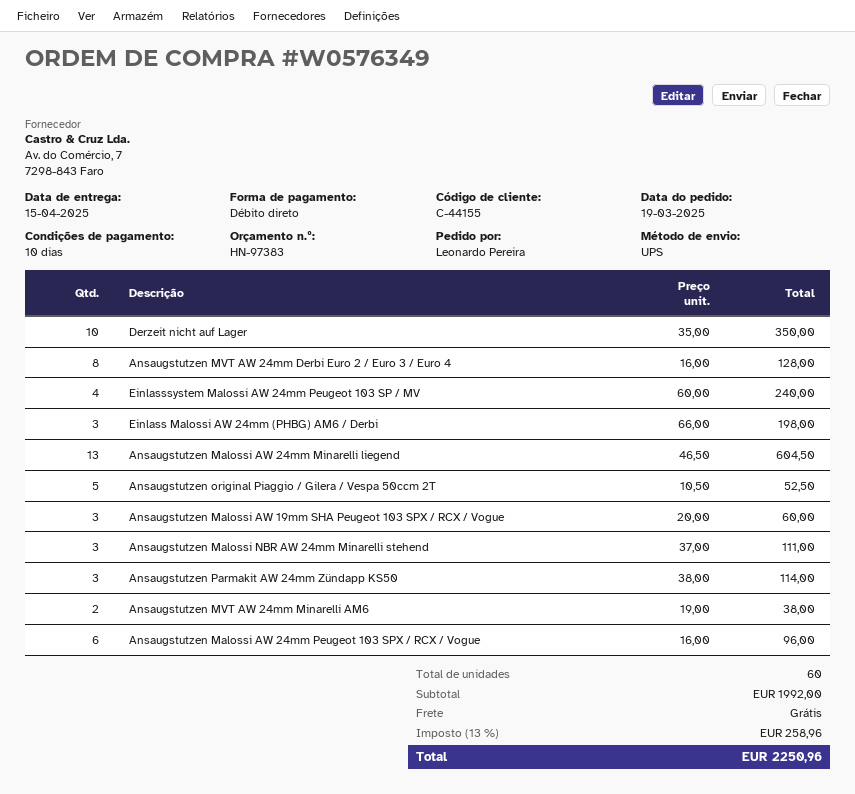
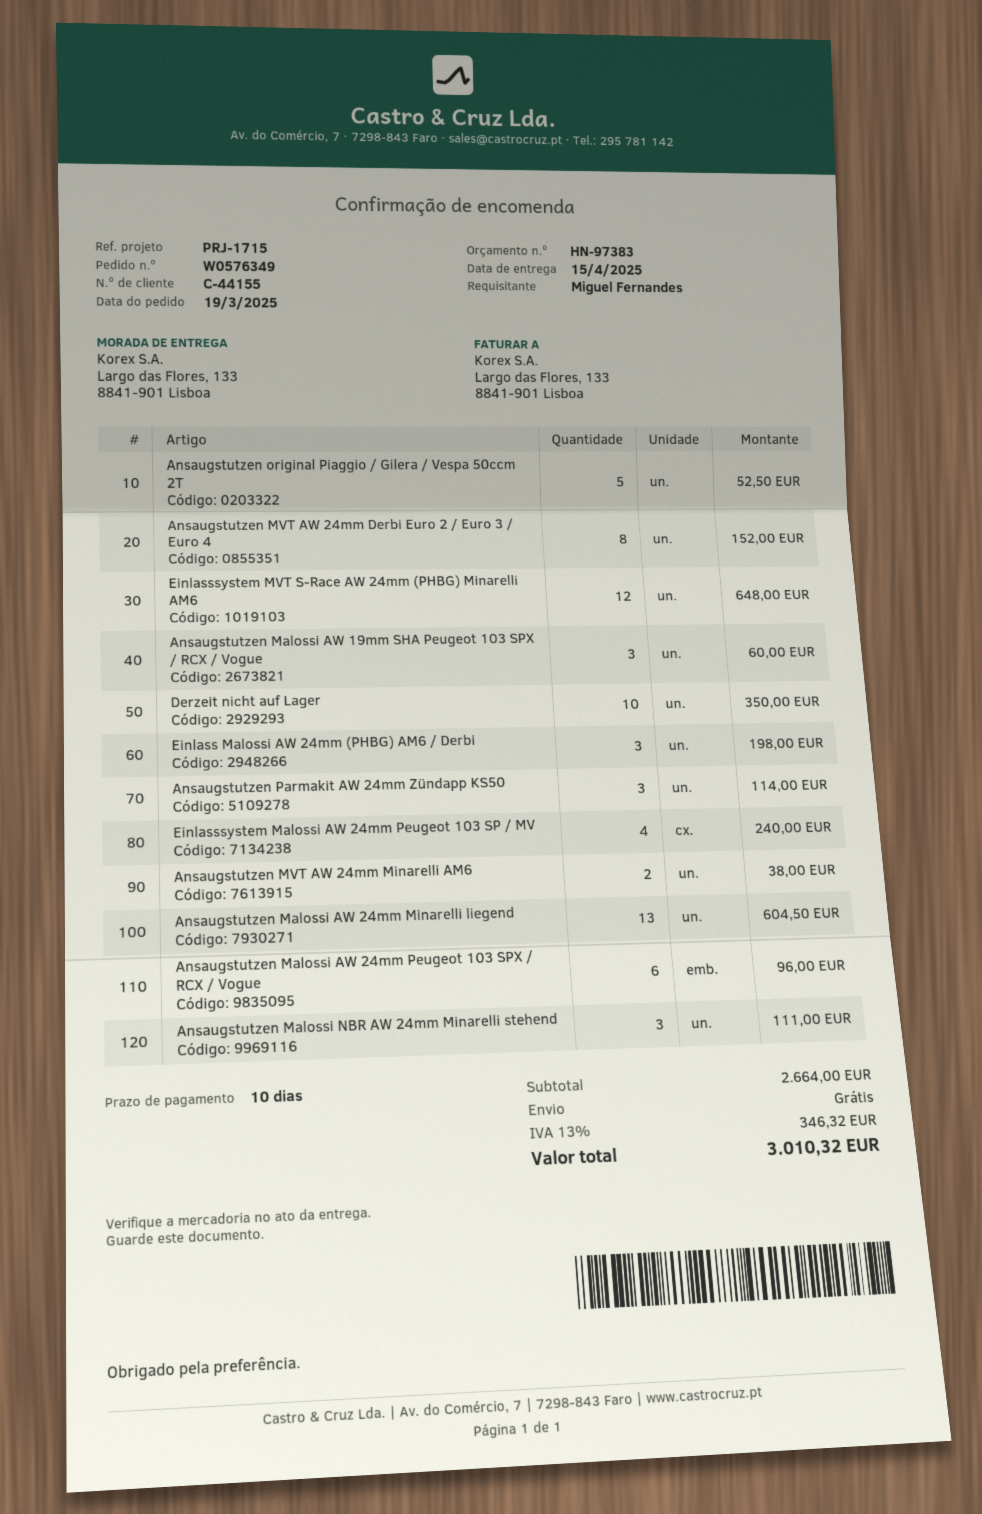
ordered by: Leonardo Pereira -> Miguel Fernandes
Ansaugstutzen MVT AW 24mm Derbi Euro 2 / Euro 3 / Euro 4: 8 for 128.00 -> 8 for 152.00
Einlasssystem MVT S-Race AW 24mm (PHBG) Minarelli AM6: none -> 12 for 648.00
subtotal: 1992.00 -> 2664.00
tax: 13% = 258.96 -> 13% = 346.32
total: 2250.96 -> 3010.32

